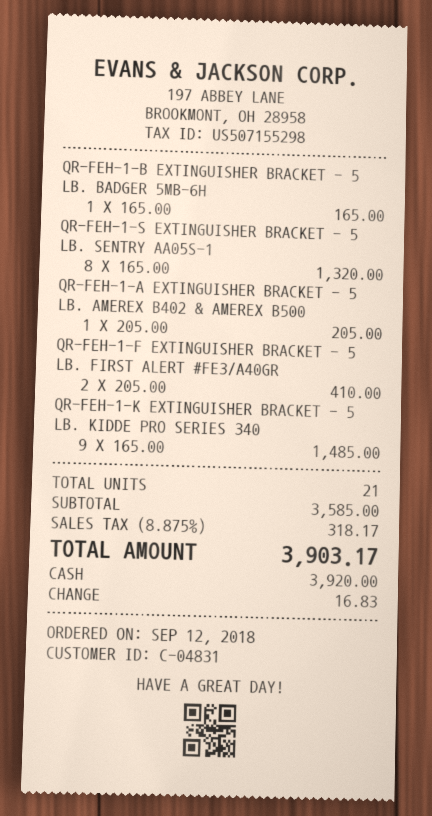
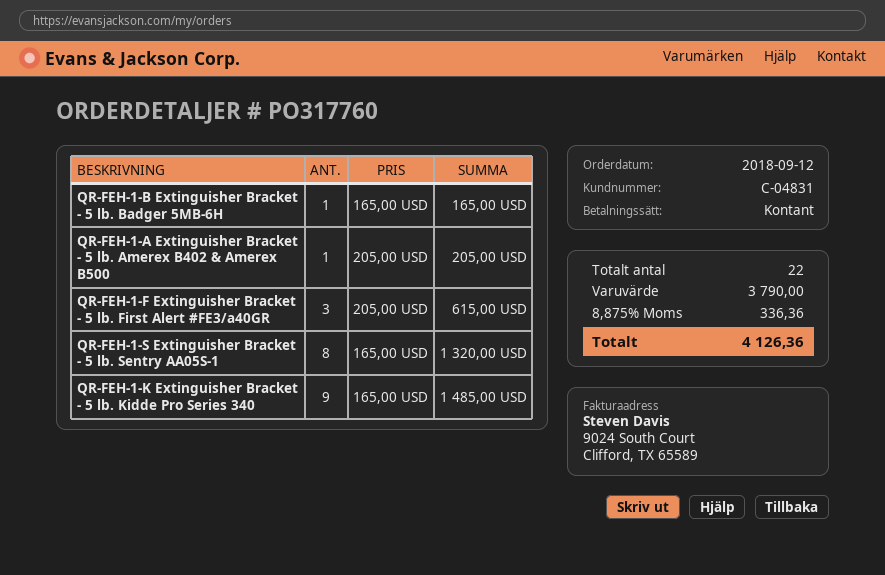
QR-FEH-1-F EXTINGUISHER BRACKET - 5 LB. FIRST ALERT #FE3/A40GR: 2 x 205.00 = 410.00 -> 3 x 205.00 = 615.00
total quantity: 21 -> 22
subtotal: 3585.00 -> 3790.00
tax: 8.875% = 318.17 -> 8.875% = 336.36
total: 3903.17 -> 4126.36

